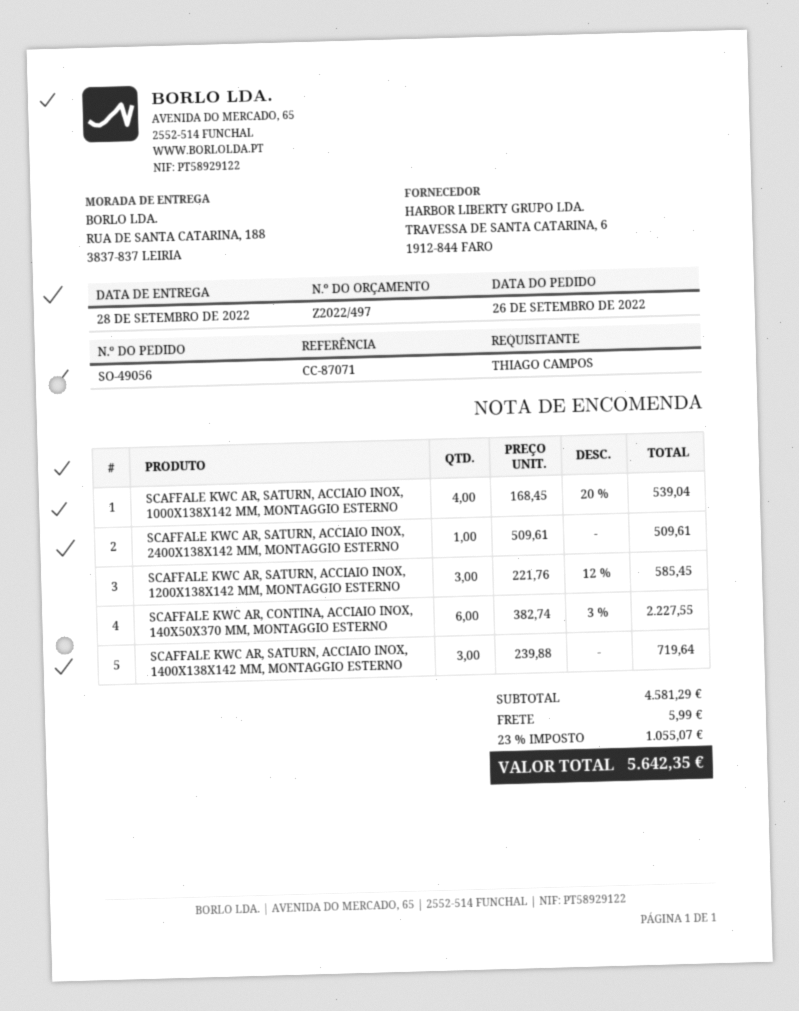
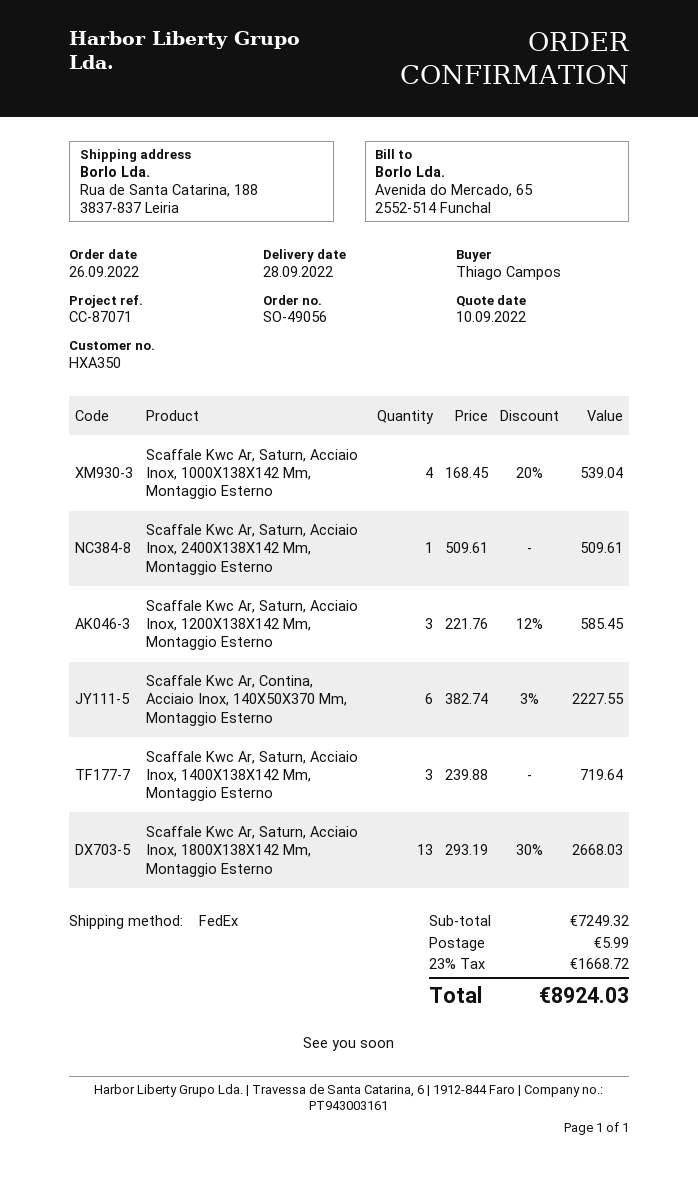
Scaffale Kwc Ar, Saturn, Acciaio Inox, 1800X138X142 Mm, Montaggio Esterno: none -> 13 x 293.19 - 30% = 2668.03
subtotal: 4581.29 -> 7249.32
tax: 23% = 1055.07 -> 23% = 1668.72
total: 5642.35 -> 8924.03

